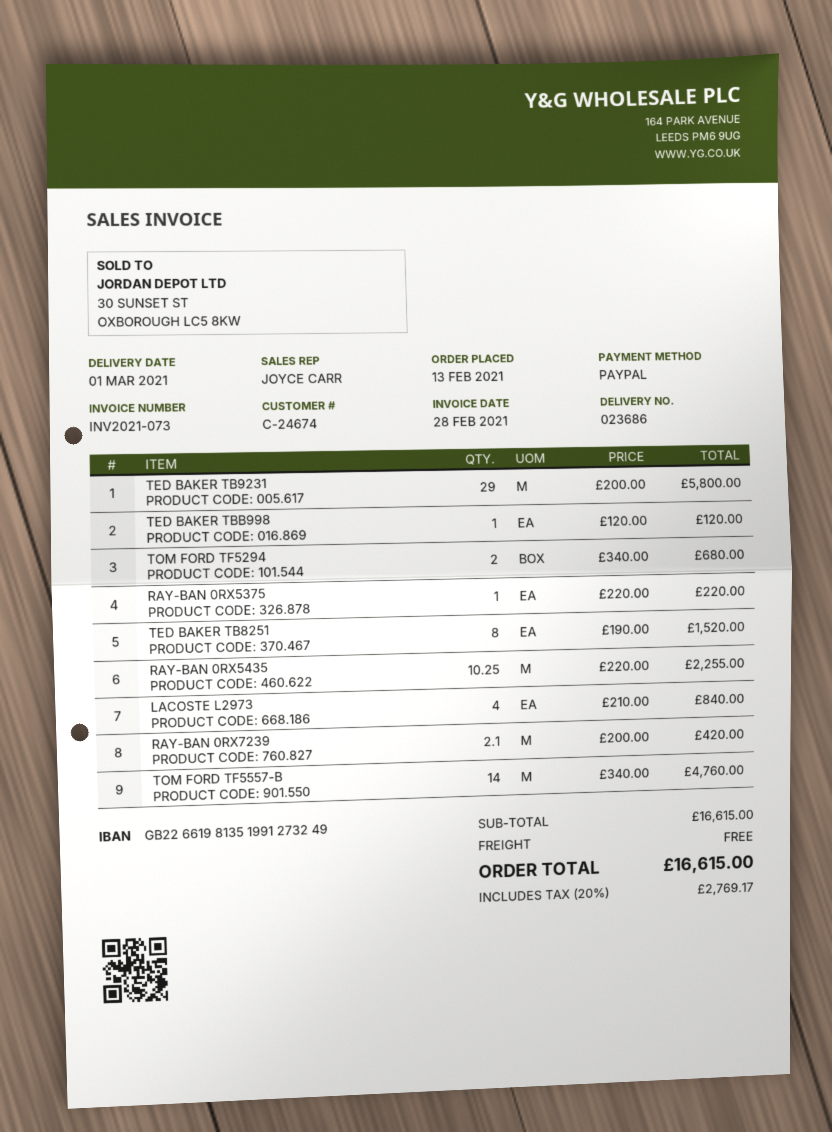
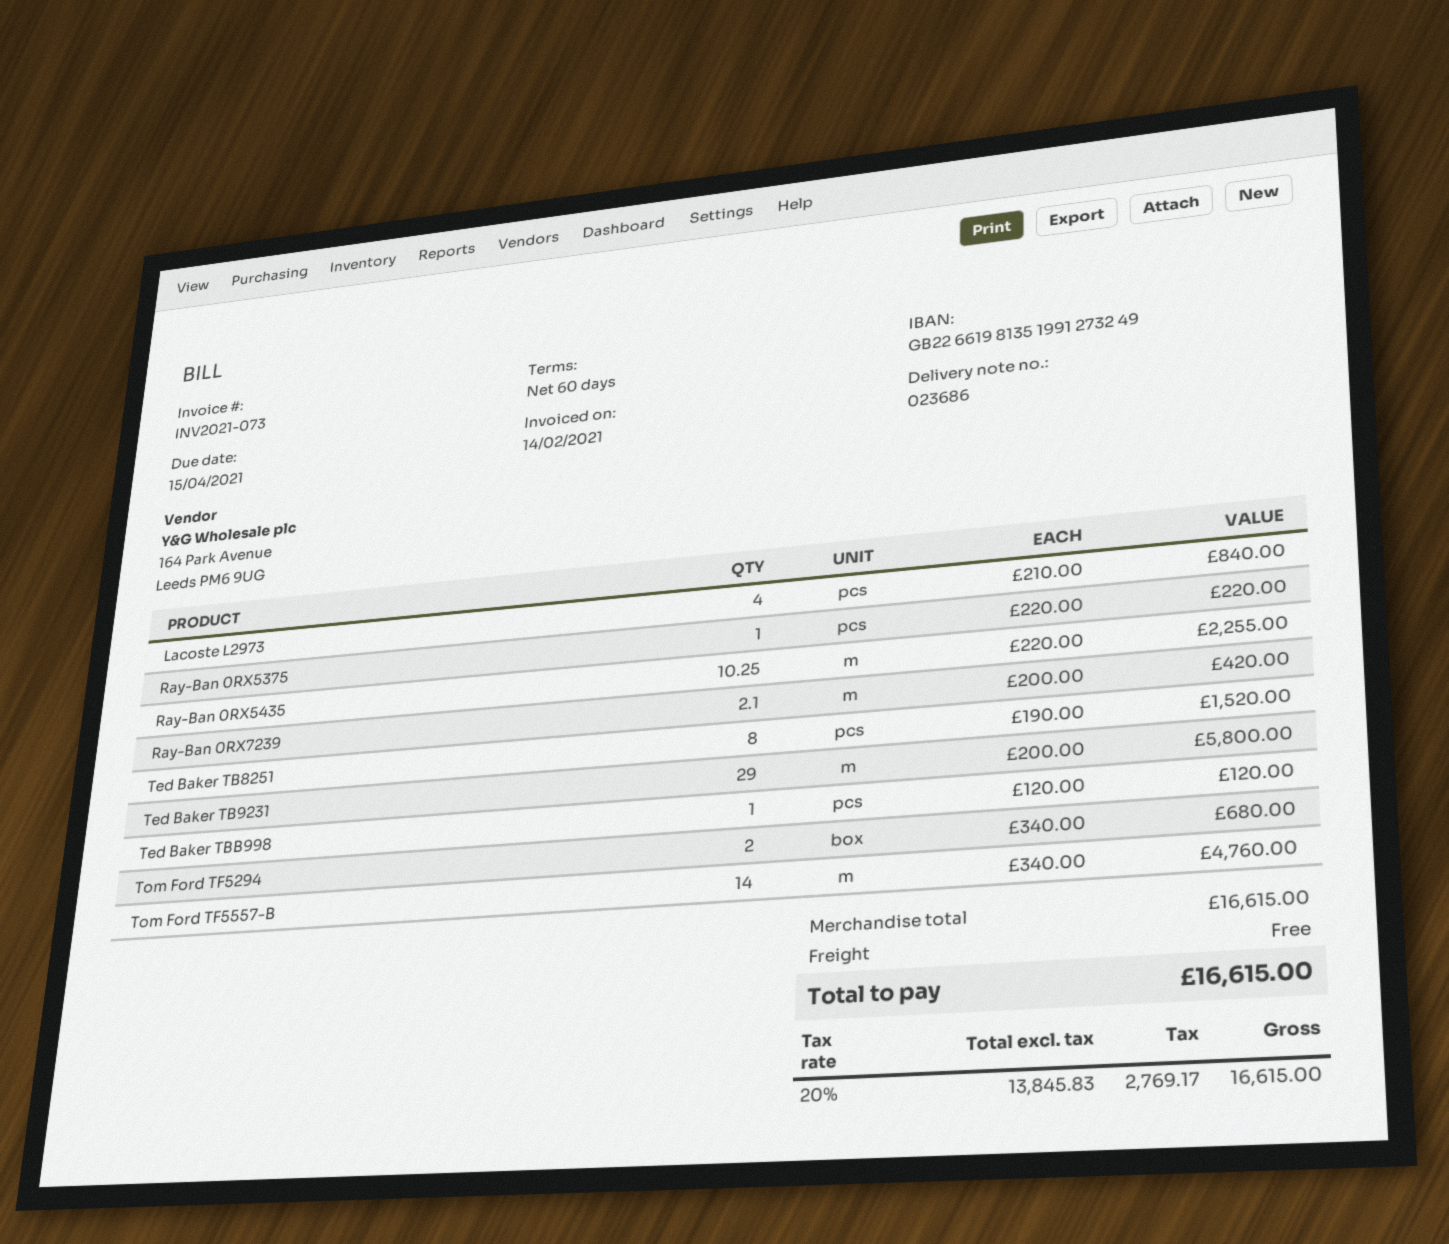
invoice date: 2021-02-28 -> 2021-02-14

